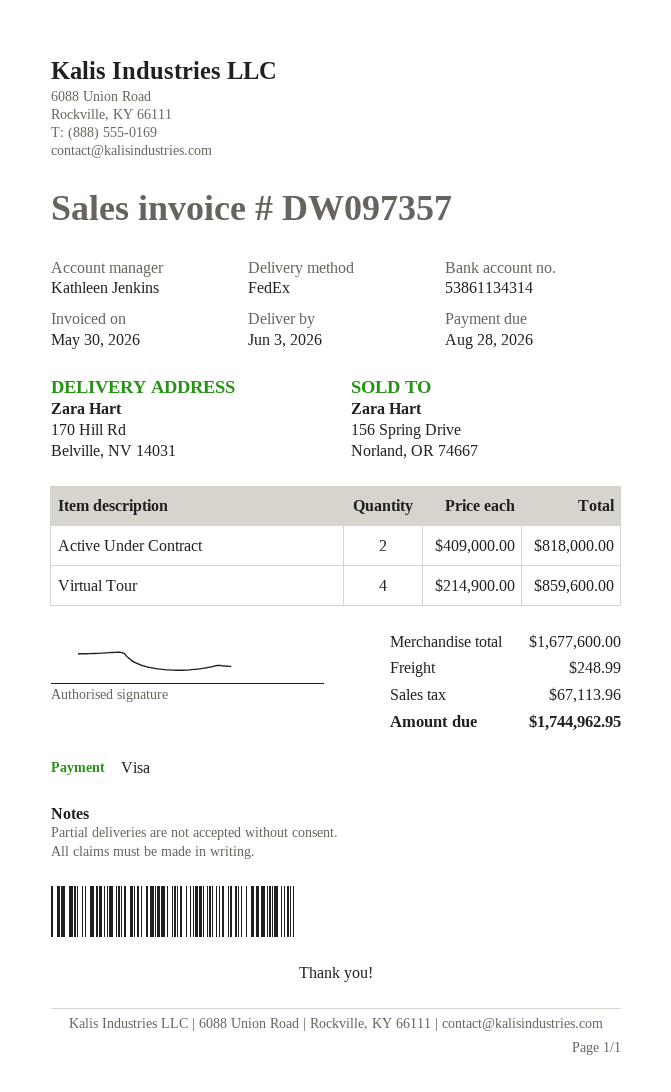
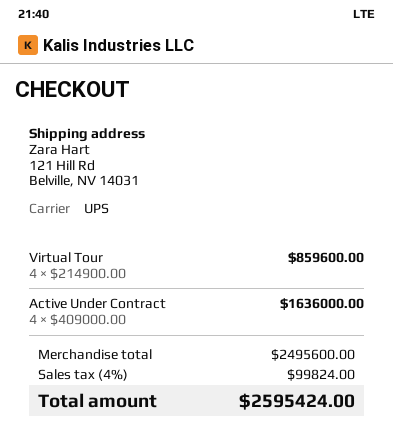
shipping method: FedEx -> UPS
ship to: 170 Hill Rd, Belville, NV 14031 -> 121 Hill Rd, Belville, NV 14031
Active Under Contract: 2 x 409000.00 = 818000.00 -> 4 x 409000.00 = 1636000.00
subtotal: 1677600.00 -> 2495600.00
shipping: 248.99 -> none
tax: 67113.96 -> 99824.00
total: 1744962.95 -> 2595424.00

